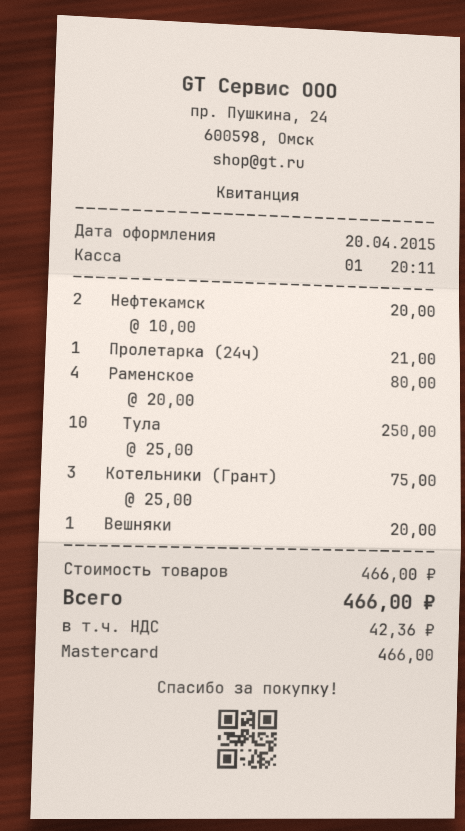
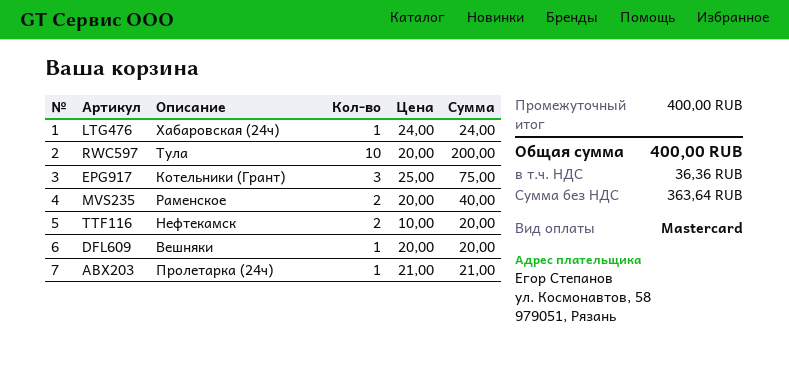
Раменское: 4 x 20.00 = 80.00 -> 2 x 20.00 = 40.00
Тула: 10 x 25.00 = 250.00 -> 10 x 20.00 = 200.00
Хабаровская (24ч): none -> 1 x 24.00 = 24.00
subtotal: 466.00 -> 400.00
tax: 42.36 -> 36.36
total: 466.00 -> 400.00

